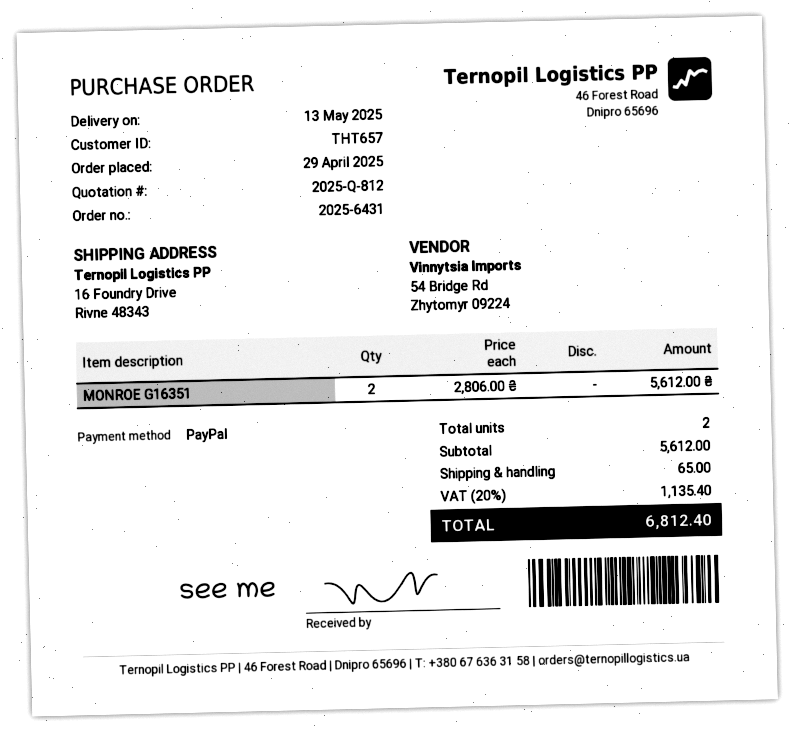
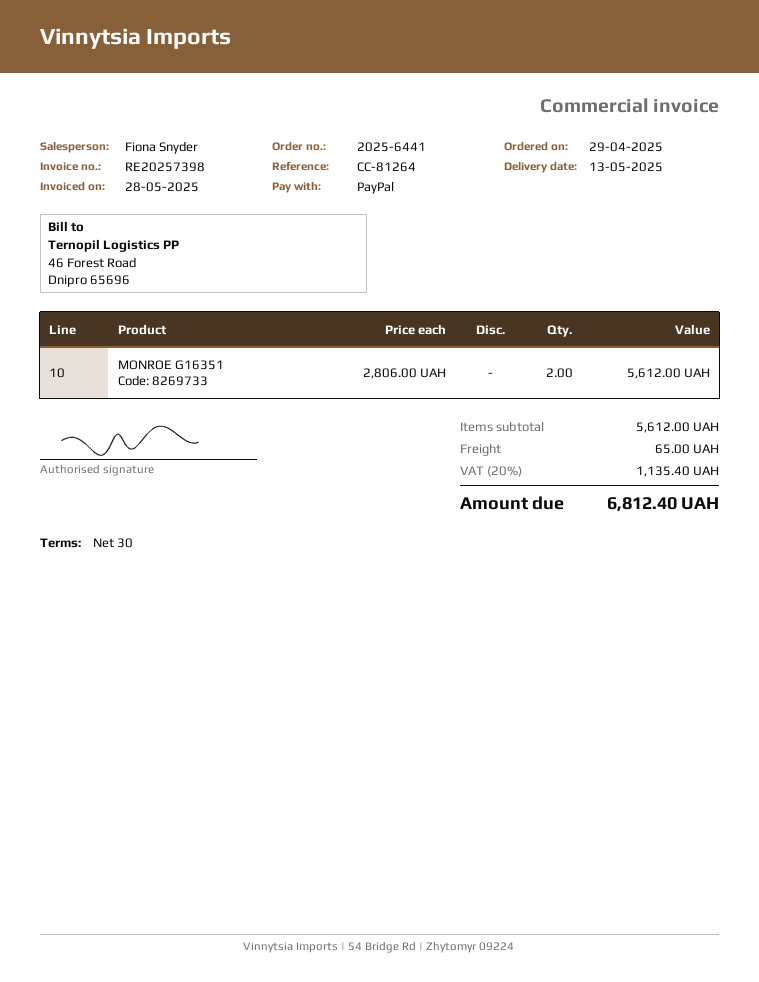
order number: 2025-6431 -> 2025-6441

